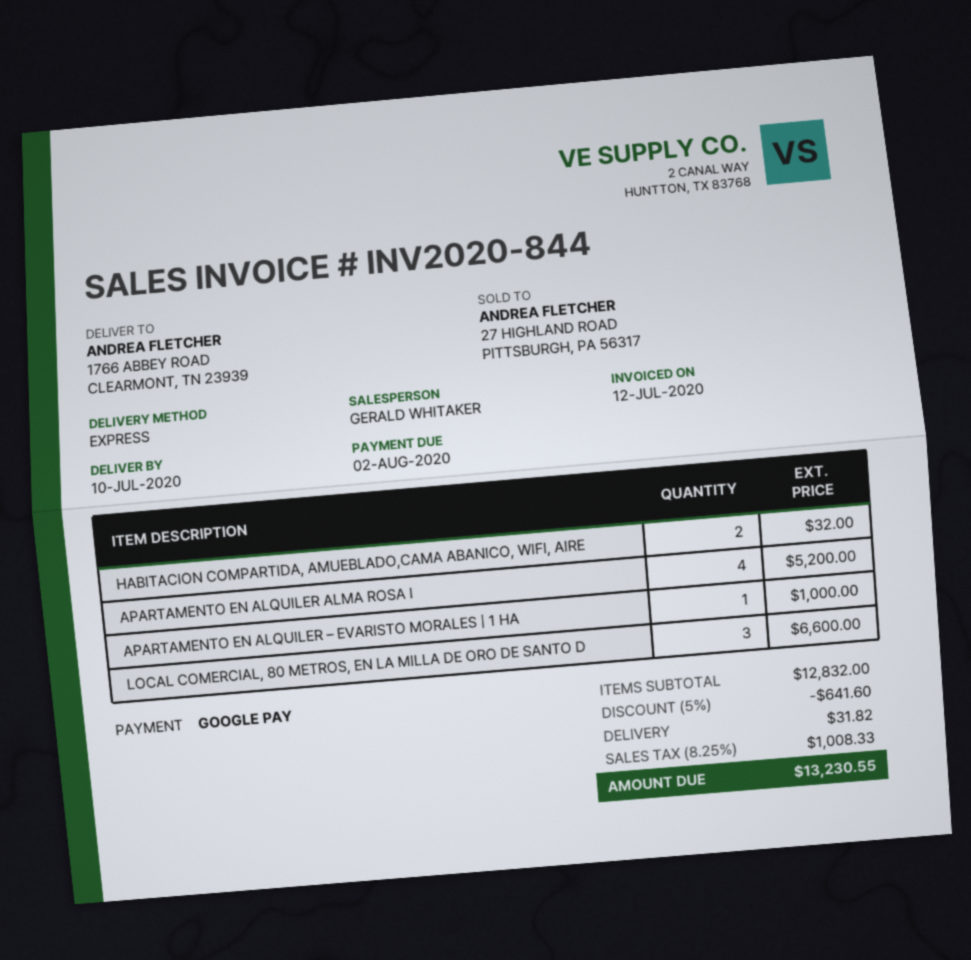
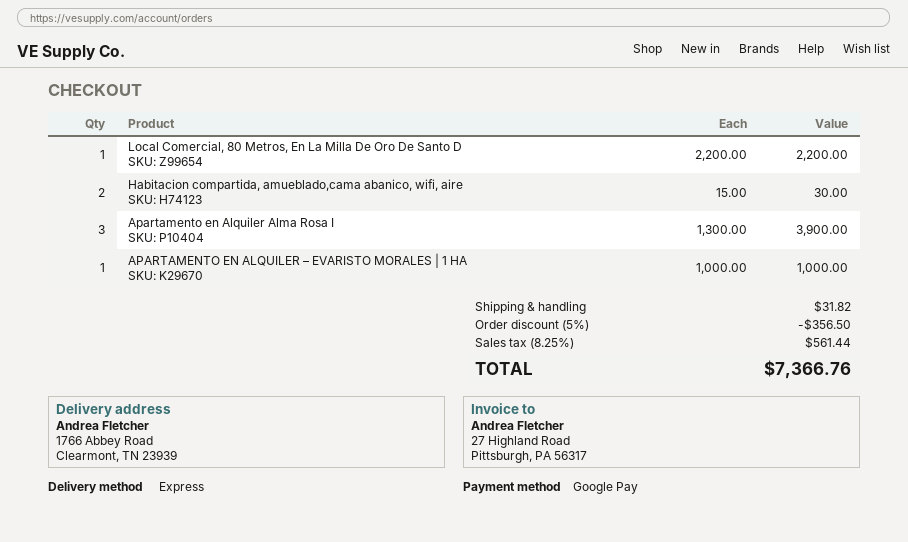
HABITACION COMPARTIDA, AMUEBLADO,CAMA ABANICO, WIFI, AIRE: 2 for 32.00 -> 2 for 30.00
APARTAMENTO EN ALQUILER ALMA ROSA I: 4 for 5200.00 -> 3 for 3900.00
LOCAL COMERCIAL, 80 METROS, EN LA MILLA DE ORO DE SANTO D: 3 for 6600.00 -> 1 for 2200.00
discount: 5% = 641.60 -> 5% = 356.50
tax: 8.25% = 1008.33 -> 8.25% = 561.44
total: 13230.55 -> 7366.76

